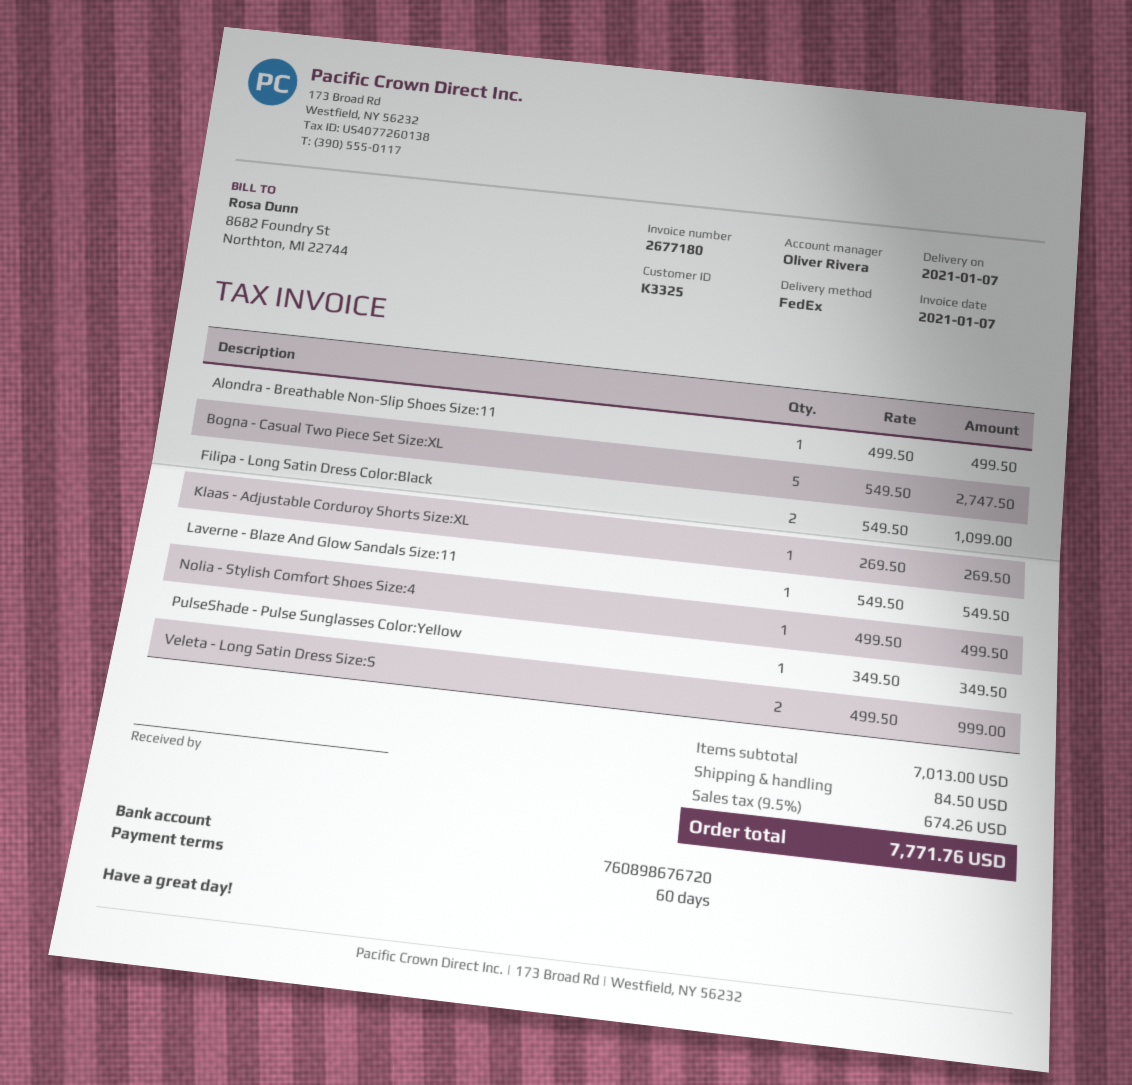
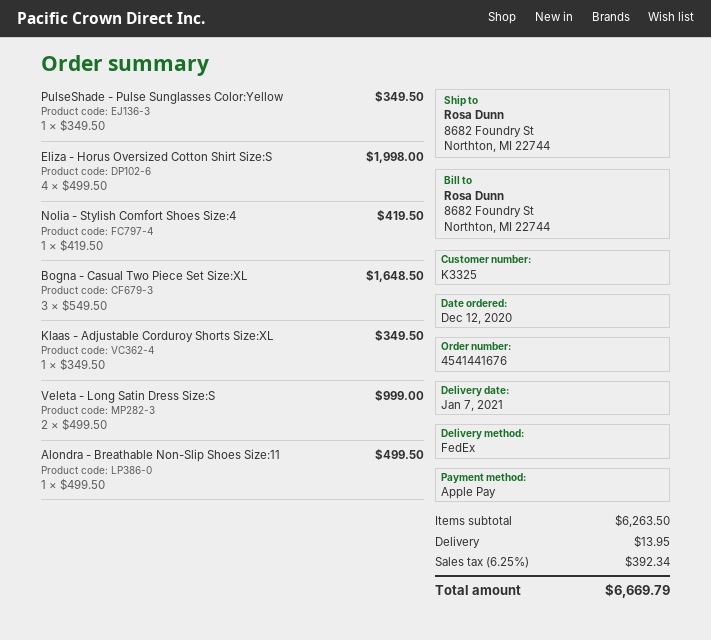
Bogna - Casual Two Piece Set Size:XL: 5 x 549.50 = 2747.50 -> 3 x 549.50 = 1648.50
Filipa - Long Satin Dress Color:Black: 2 x 549.50 = 1099.00 -> none
Klaas - Adjustable Corduroy Shorts Size:XL: 1 x 269.50 = 269.50 -> 1 x 349.50 = 349.50
Laverne - Blaze And Glow Sandals Size:11: 1 x 549.50 = 549.50 -> none
Nolia - Stylish Comfort Shoes Size:4: 1 x 499.50 = 499.50 -> 1 x 419.50 = 419.50
Eliza - Horus Oversized Cotton Shirt Size:S: none -> 4 x 499.50 = 1998.00
subtotal: 7013.00 -> 6263.50
shipping: 84.50 -> 13.95
tax: 9.5% = 674.26 -> 6.25% = 392.34
total: 7771.76 -> 6669.79

